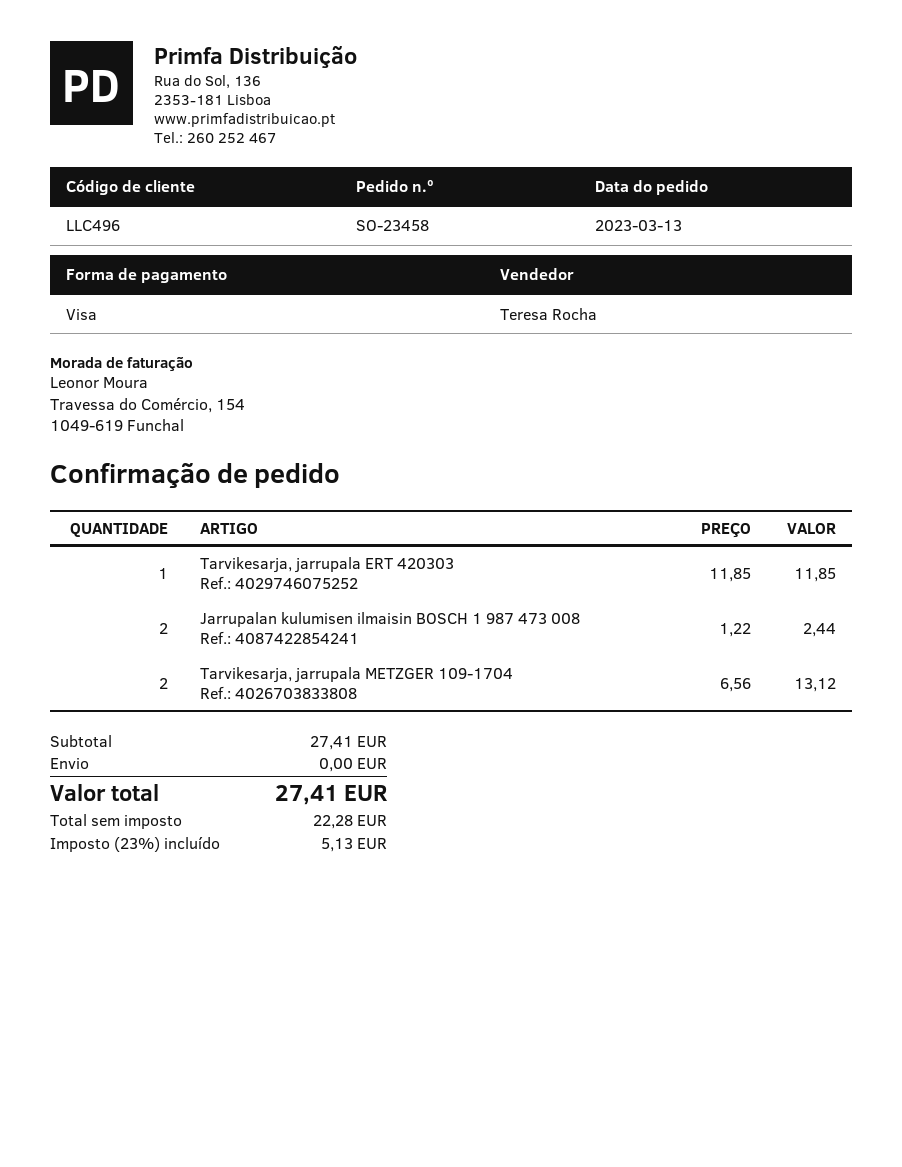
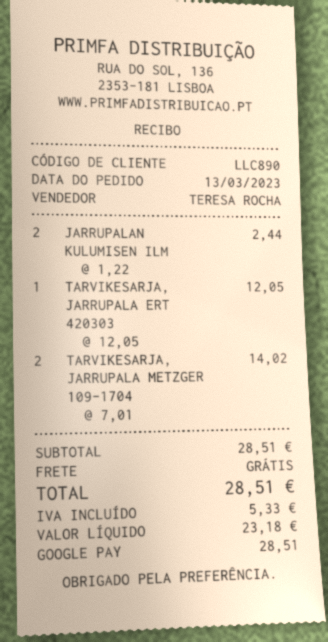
customer number: LLC496 -> LLC890
payment method: Visa -> Google Pay
Tarvikesarja, jarrupala ERT 420303: 1 x 11.85 = 11.85 -> 1 x 12.05 = 12.05
Tarvikesarja, jarrupala METZGER 109-1704: 2 x 6.56 = 13.12 -> 2 x 7.01 = 14.02
subtotal: 27.41 -> 28.51
net: 22.28 -> 23.18
tax: 5.13 -> 5.33
total: 27.41 -> 28.51

